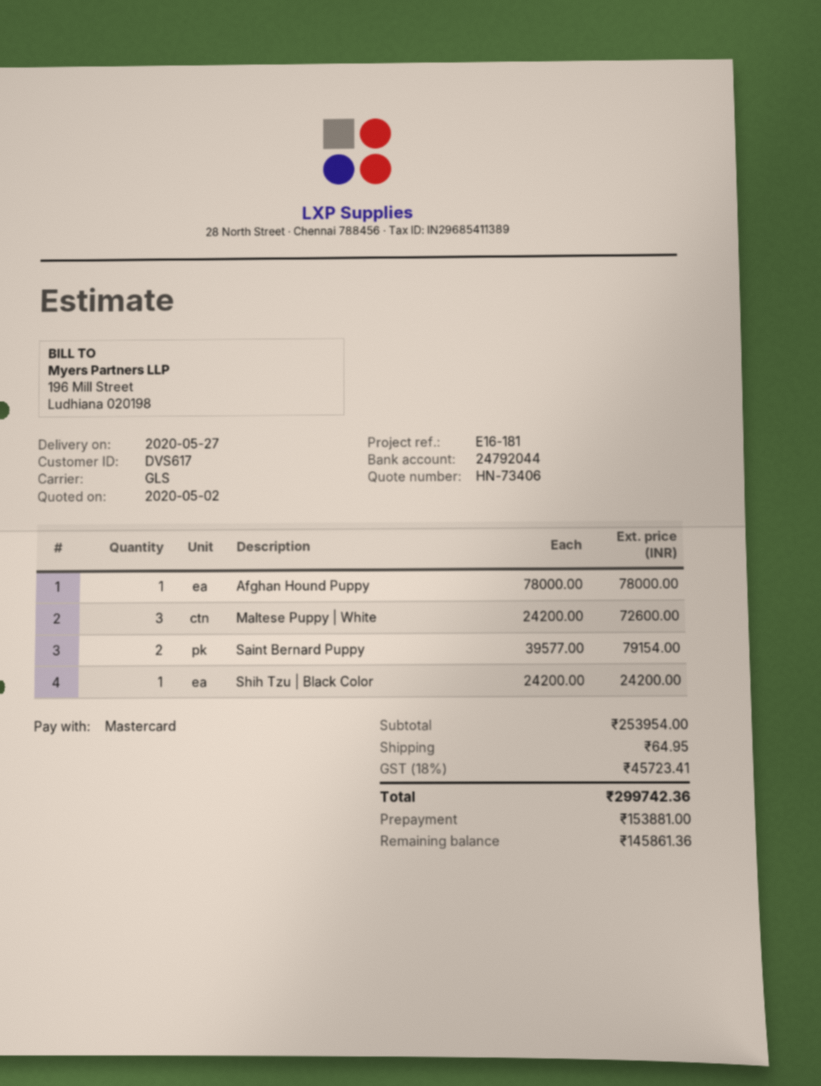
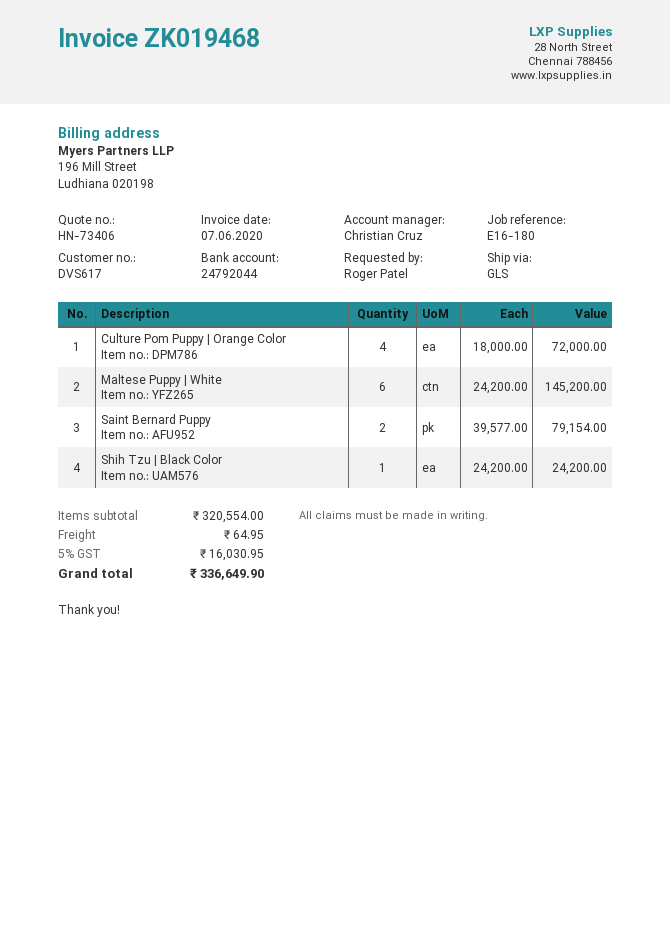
reference: E16-181 -> E16-180
Afghan Hound Puppy: 1 x 78000.00 = 78000.00 -> none
Maltese Puppy | White: 3 x 24200.00 = 72600.00 -> 6 x 24200.00 = 145200.00
Culture Pom Puppy | Orange Color: none -> 4 x 18000.00 = 72000.00
subtotal: 253954.00 -> 320554.00
tax: 18% = 45723.41 -> 5% = 16030.95
total: 299742.36 -> 336649.90

